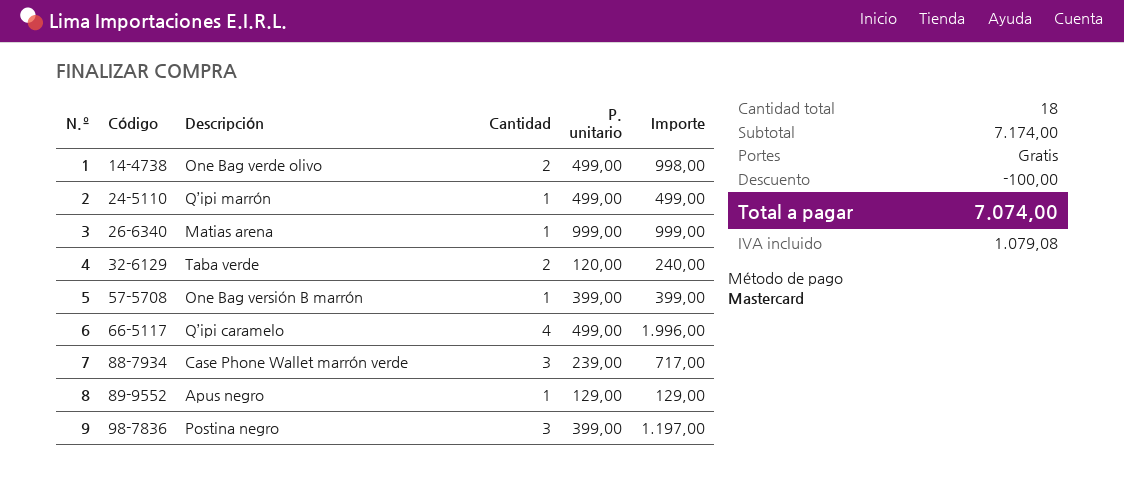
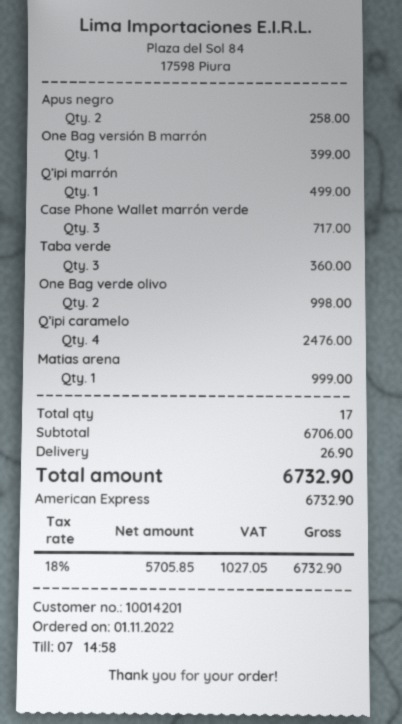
payment method: Mastercard -> American Express
Taba verde: 2 for 240.00 -> 3 for 360.00
Q’ipi caramelo: 4 for 1996.00 -> 4 for 2476.00
Apus negro: 1 for 129.00 -> 2 for 258.00
Postina negro: 3 for 1197.00 -> none
total quantity: 18 -> 17
subtotal: 7174.00 -> 6706.00
discount: 100.00 -> none
shipping: 0.00 -> 26.90
tax: 1079.08 -> 1027.05
total: 7074.00 -> 6732.90

